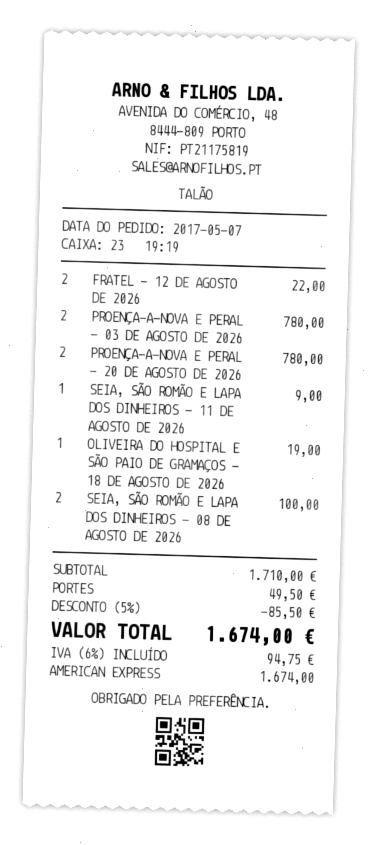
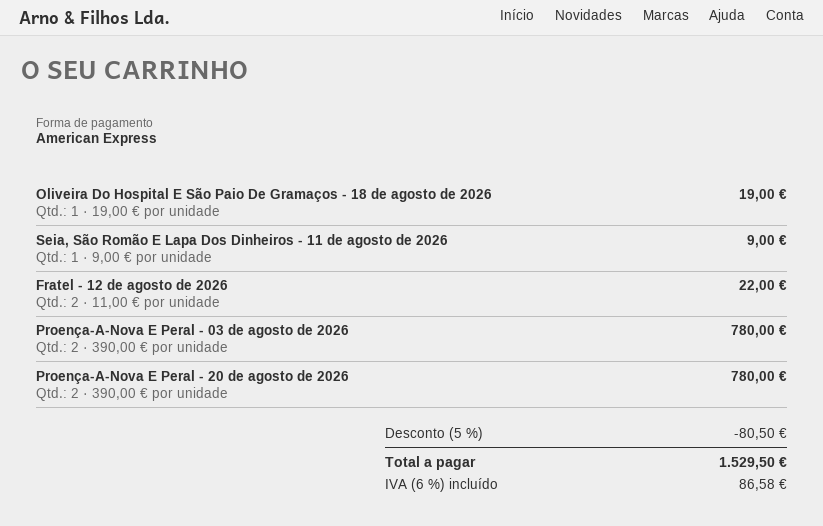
SEIA, SÃO ROMÃO E LAPA DOS DINHEIROS - 08 DE AGOSTO DE 2026: 2 for 100.00 -> none
discount: 5% = 85.50 -> 5% = 80.50
shipping: 49.50 -> none
tax: 6% = 94.75 -> 6% = 86.58
total: 1674.00 -> 1529.50

